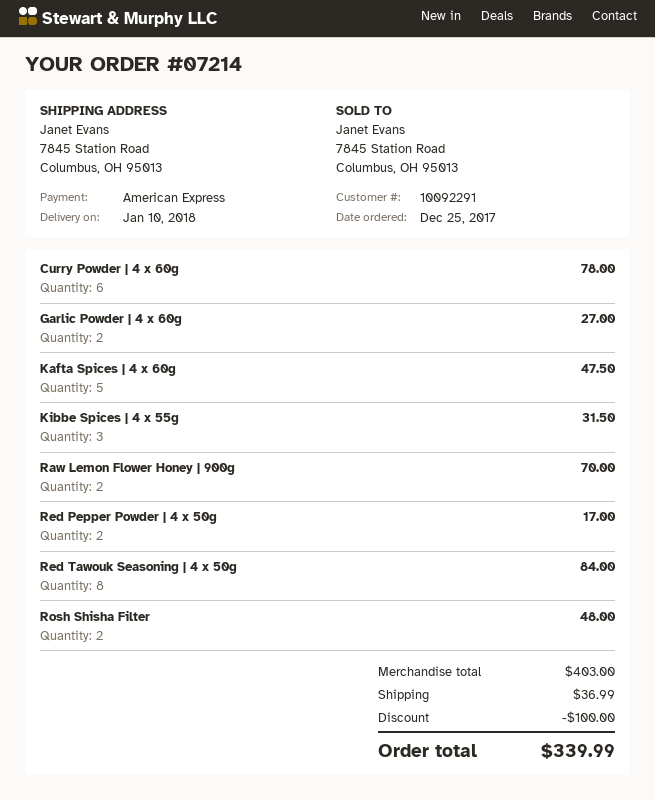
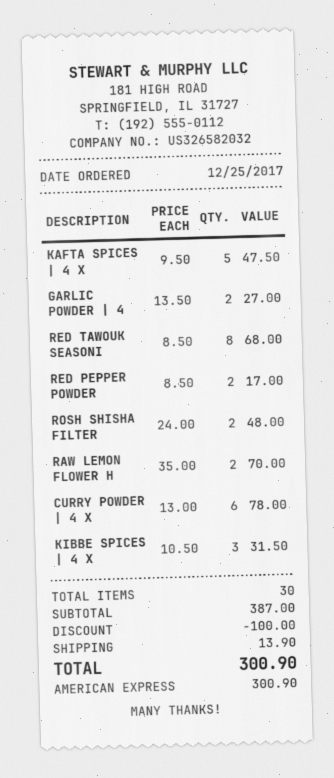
Red Tawouk Seasoning | 4 x 50g: 8 for 84.00 -> 8 for 68.00
subtotal: 403.00 -> 387.00
shipping: 36.99 -> 13.90
total: 339.99 -> 300.90

